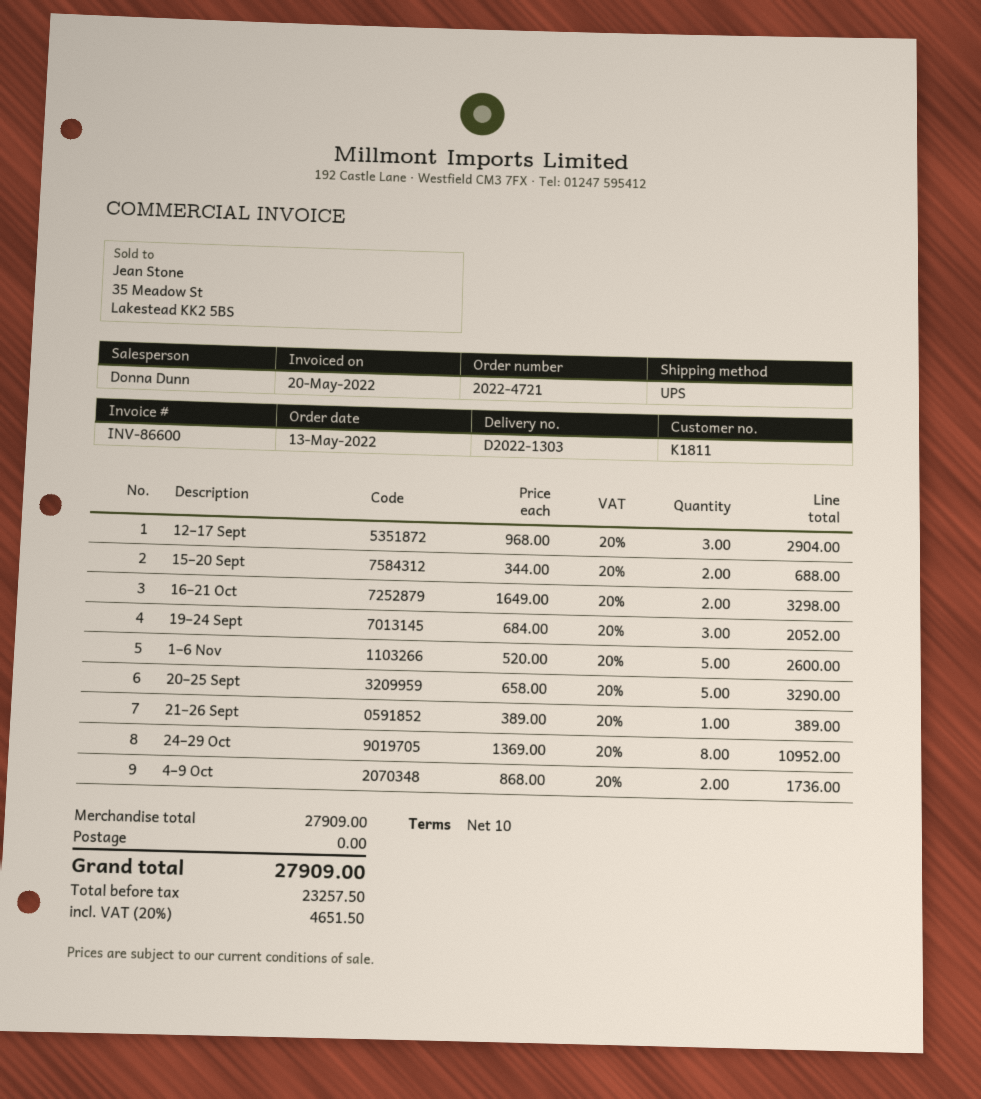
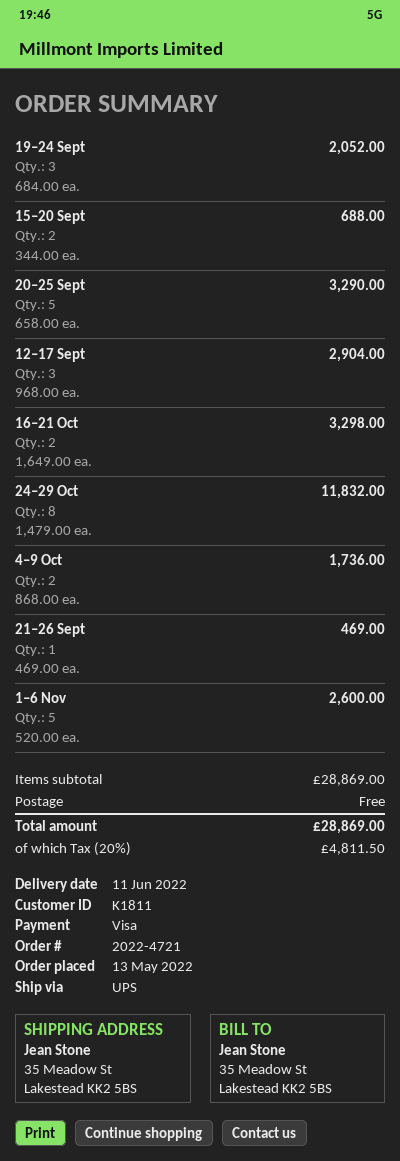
21–26 Sept: 1 x 389.00 = 389.00 -> 1 x 469.00 = 469.00
24–29 Oct: 8 x 1369.00 = 10952.00 -> 8 x 1479.00 = 11832.00
subtotal: 27909.00 -> 28869.00
tax: 20% = 4651.50 -> 20% = 4811.50
total: 27909.00 -> 28869.00

